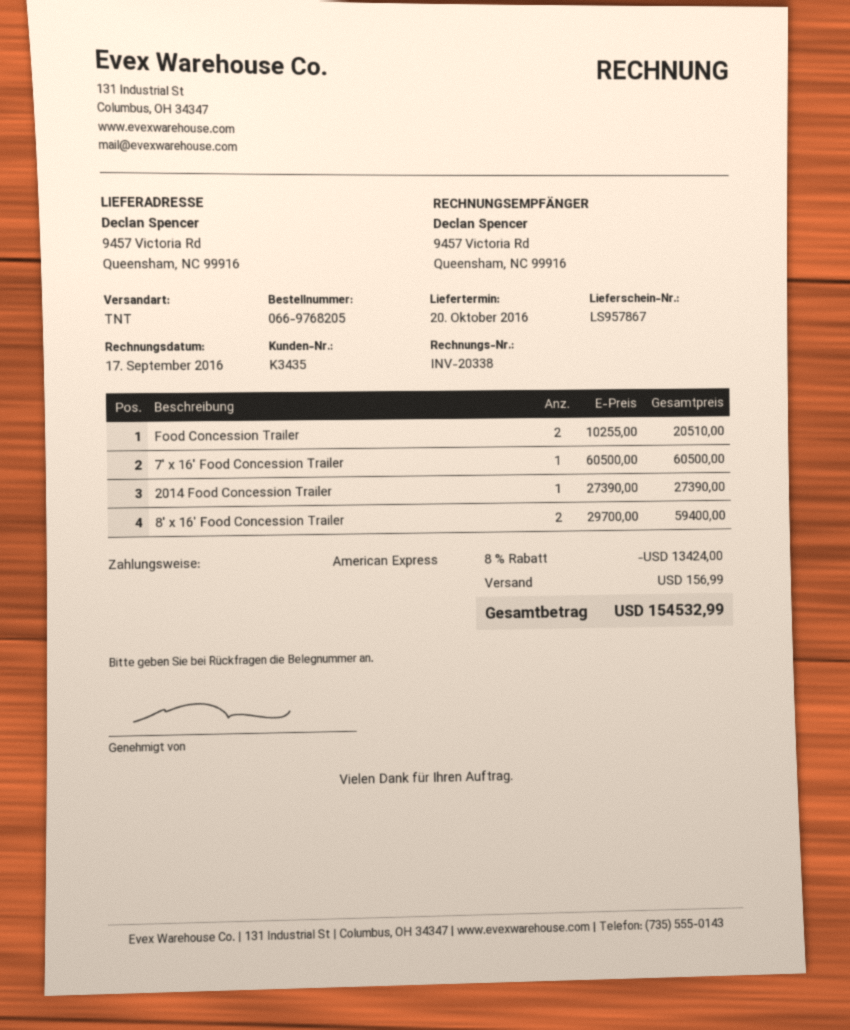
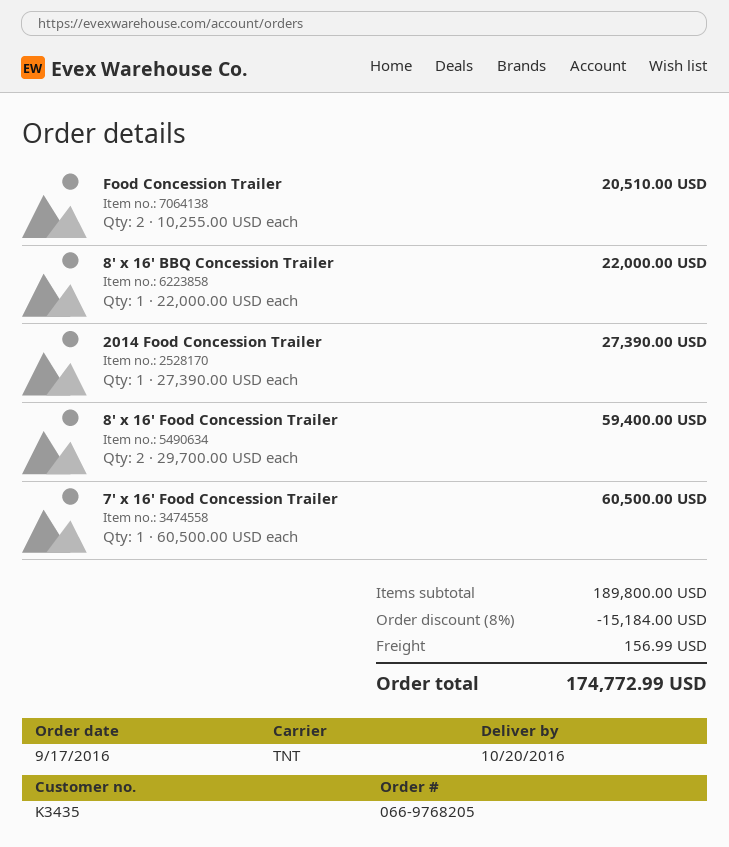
8' x 16' BBQ Concession Trailer: none -> 1 x 22000.00 = 22000.00
discount: 8% = 13424.00 -> 8% = 15184.00
total: 154532.99 -> 174772.99

